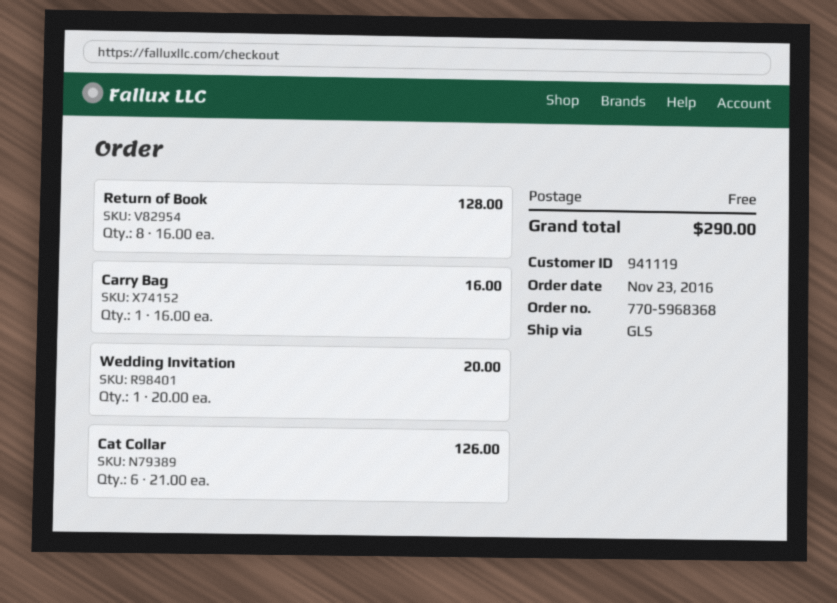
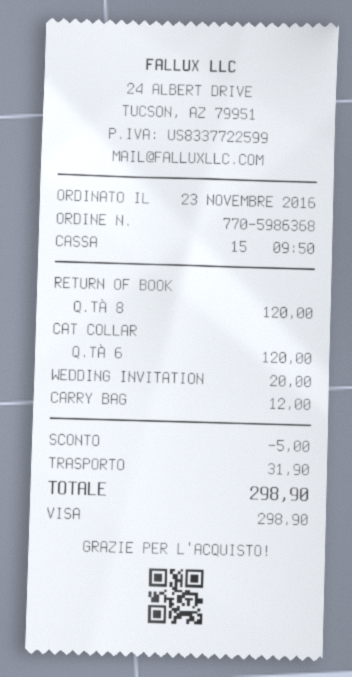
order number: 770-5968368 -> 770-5986368
Return of Book: 8 for 128.00 -> 8 for 120.00
Carry Bag: 1 for 16.00 -> 1 for 12.00
Cat Collar: 6 for 126.00 -> 6 for 120.00
discount: none -> 5.00
shipping: 0.00 -> 31.90
total: 290.00 -> 298.90

